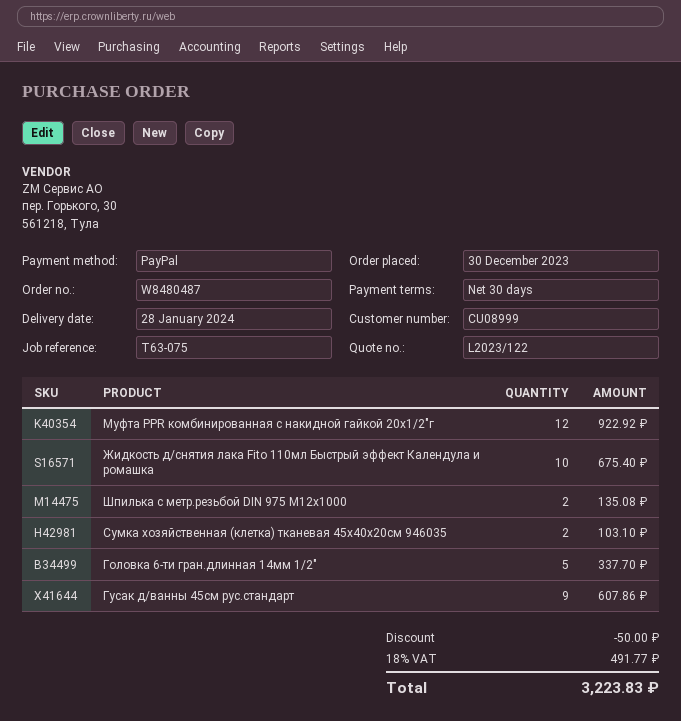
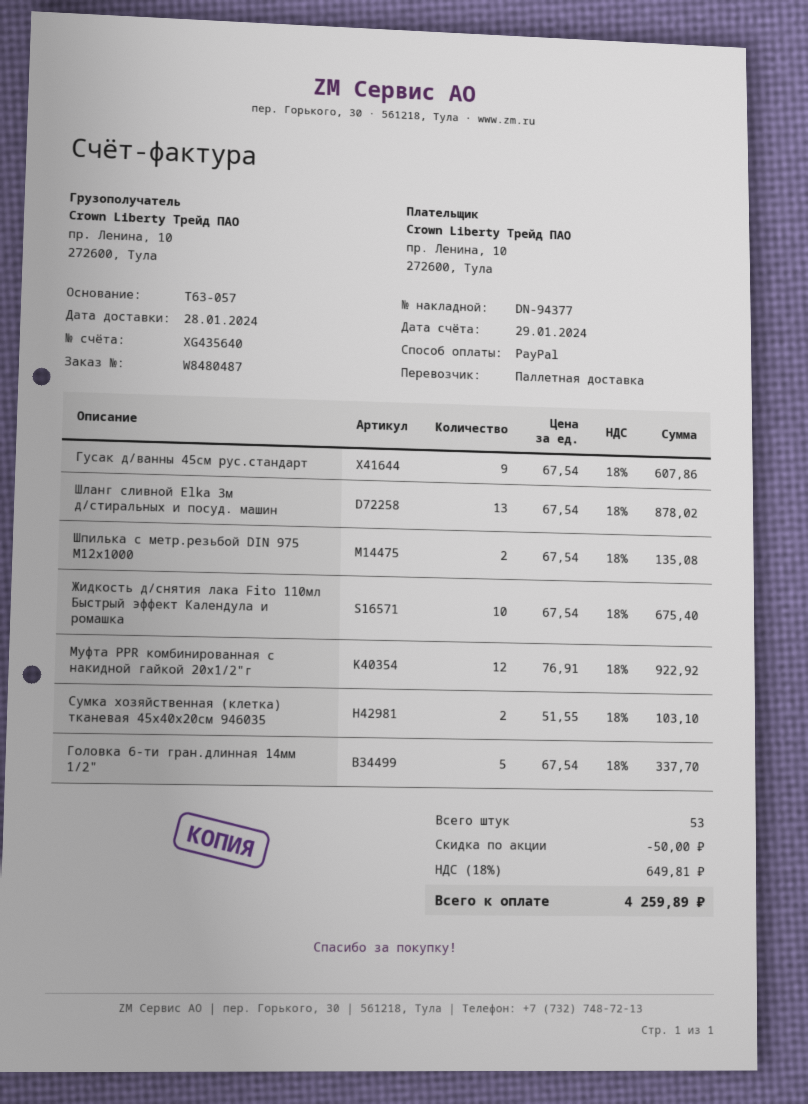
reference: T63-075 -> T63-057
Шланг сливной Elka 3м д/стиральных и посуд. машин: none -> 13 for 878.02
tax: 18% = 491.77 -> 18% = 649.81
total: 3223.83 -> 4259.89

